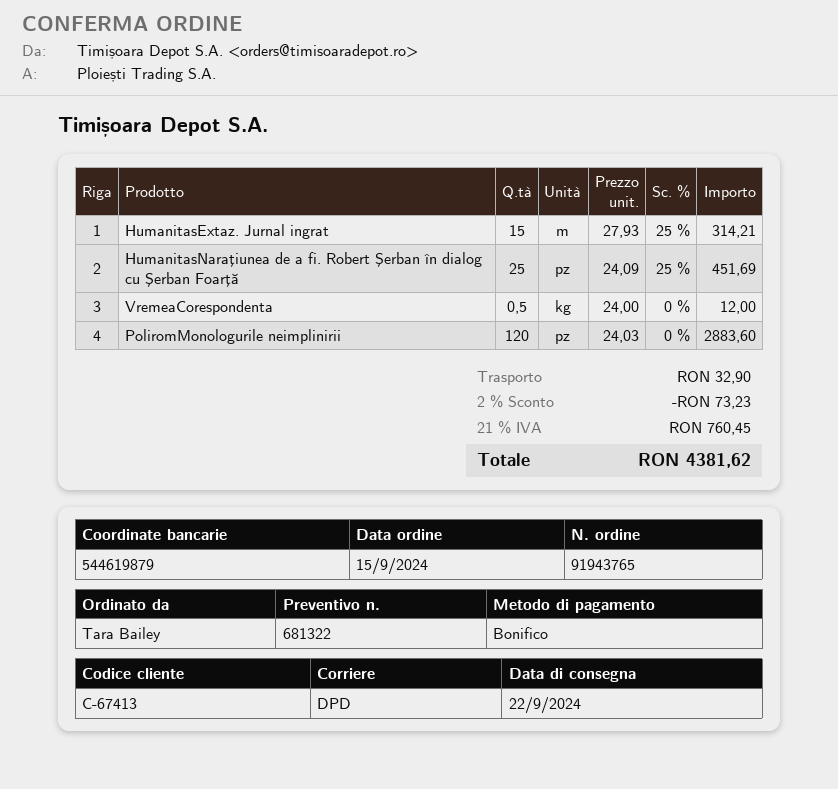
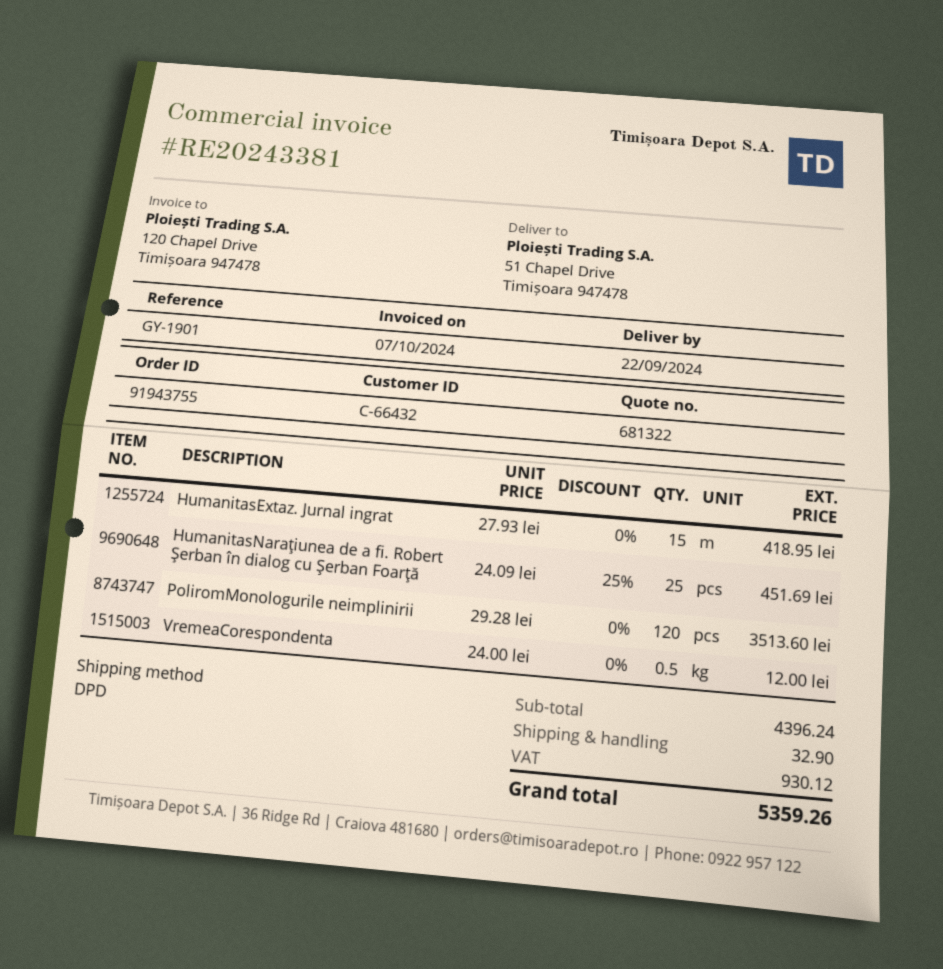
order number: 91943765 -> 91943755
customer number: C-67413 -> C-66432
HumanitasExtaz. Jurnal ingrat: 15 x 27.93 - 25% = 314.21 -> 15 x 27.93 = 418.95
PoliromMonologurile neimplinirii: 120 x 24.03 = 2883.60 -> 120 x 29.28 = 3513.60
discount: 2% = 73.23 -> none
tax: 760.45 -> 930.12
total: 4381.62 -> 5359.26

